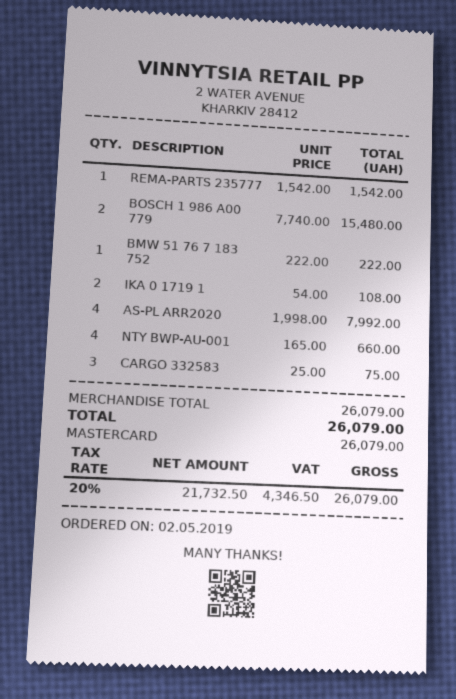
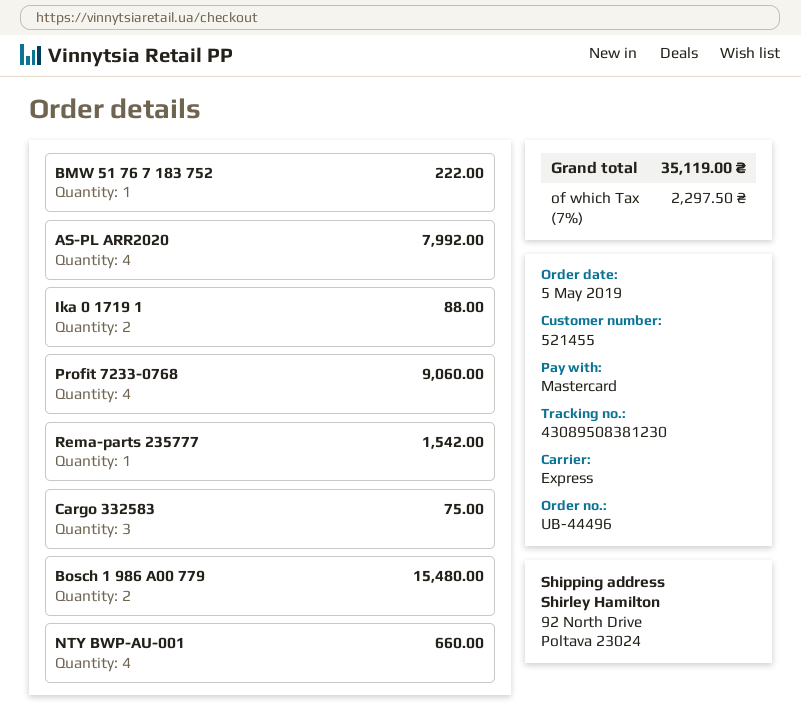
order date: 2019-05-02 -> 2019-05-05
IKA 0 1719 1: 2 for 108.00 -> 2 for 88.00
Profit 7233-0768: none -> 4 for 9060.00
tax: 20% = 4346.50 -> 7% = 2297.50
total: 26079.00 -> 35119.00

